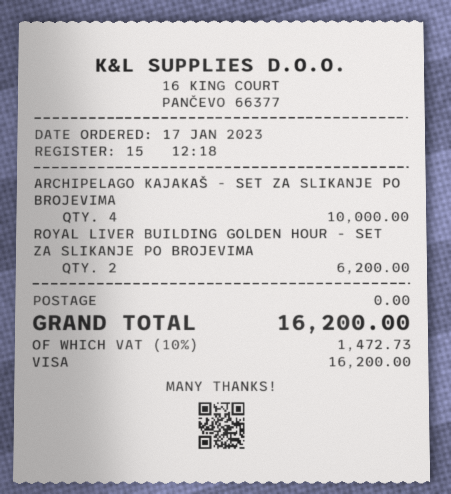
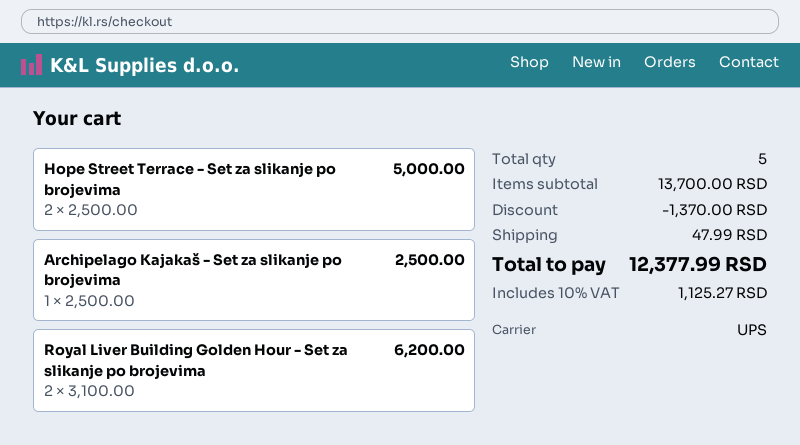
ARCHIPELAGO KAJAKAŠ - SET ZA SLIKANJE PO BROJEVIMA: 4 for 10000.00 -> 1 for 2500.00
Hope Street Terrace - Set za slikanje po brojevima: none -> 2 for 5000.00
discount: none -> 1370.00
shipping: 0.00 -> 47.99
tax: 10% = 1472.73 -> 10% = 1125.27
total: 16200.00 -> 12377.99

